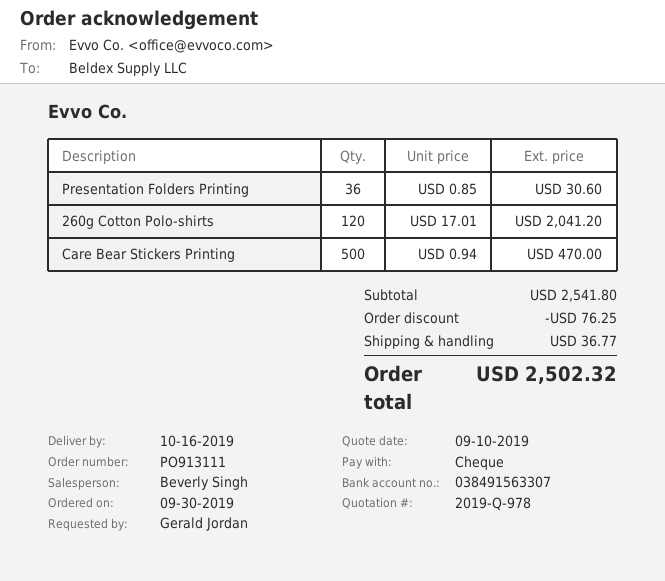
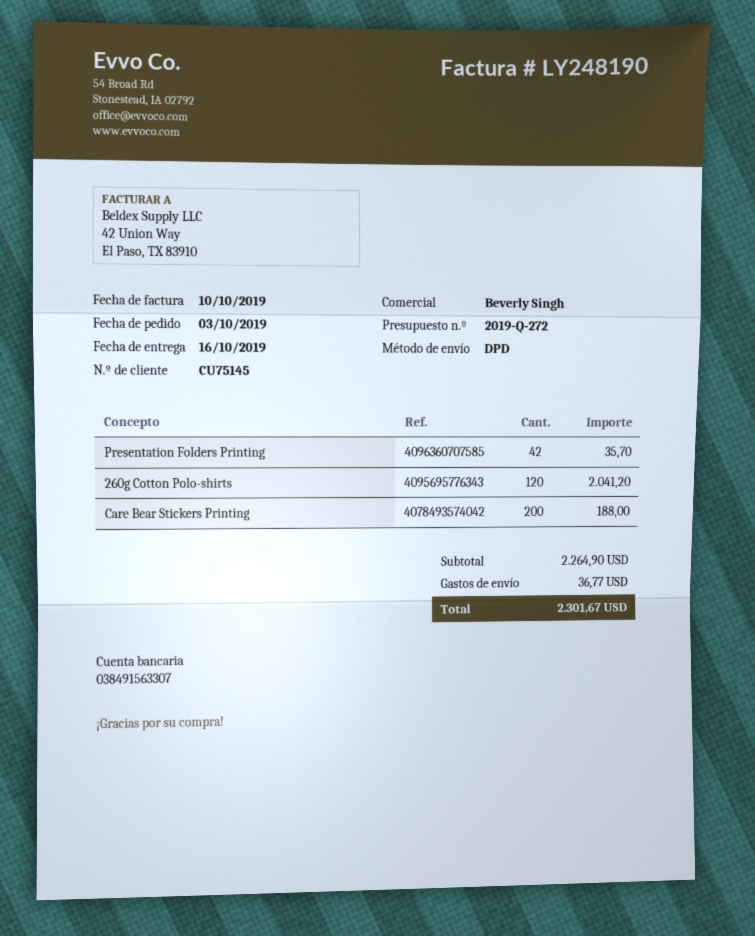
quote number: 2019-Q-978 -> 2019-Q-272
order date: 2019-09-30 -> 2019-10-03
Presentation Folders Printing: 36 for 30.60 -> 42 for 35.70
Care Bear Stickers Printing: 500 for 470.00 -> 200 for 188.00
subtotal: 2541.80 -> 2264.90
discount: 76.25 -> none
total: 2502.32 -> 2301.67

